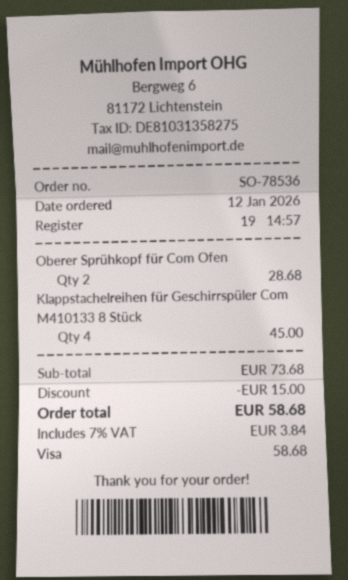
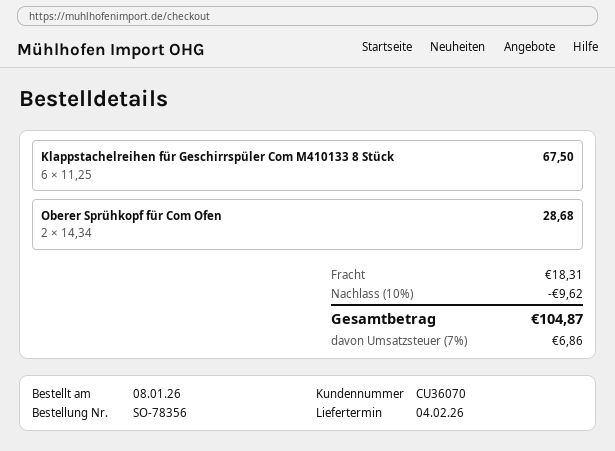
order number: SO-78536 -> SO-78356
order date: 2026-01-12 -> 2026-01-08
Klappstachelreihen für Geschirrspüler Com M410133 8 Stück: 4 for 45.00 -> 6 for 67.50
discount: 15.00 -> 9.62
shipping: none -> 18.31
tax: 7% = 3.84 -> 7% = 6.86
total: 58.68 -> 104.87

